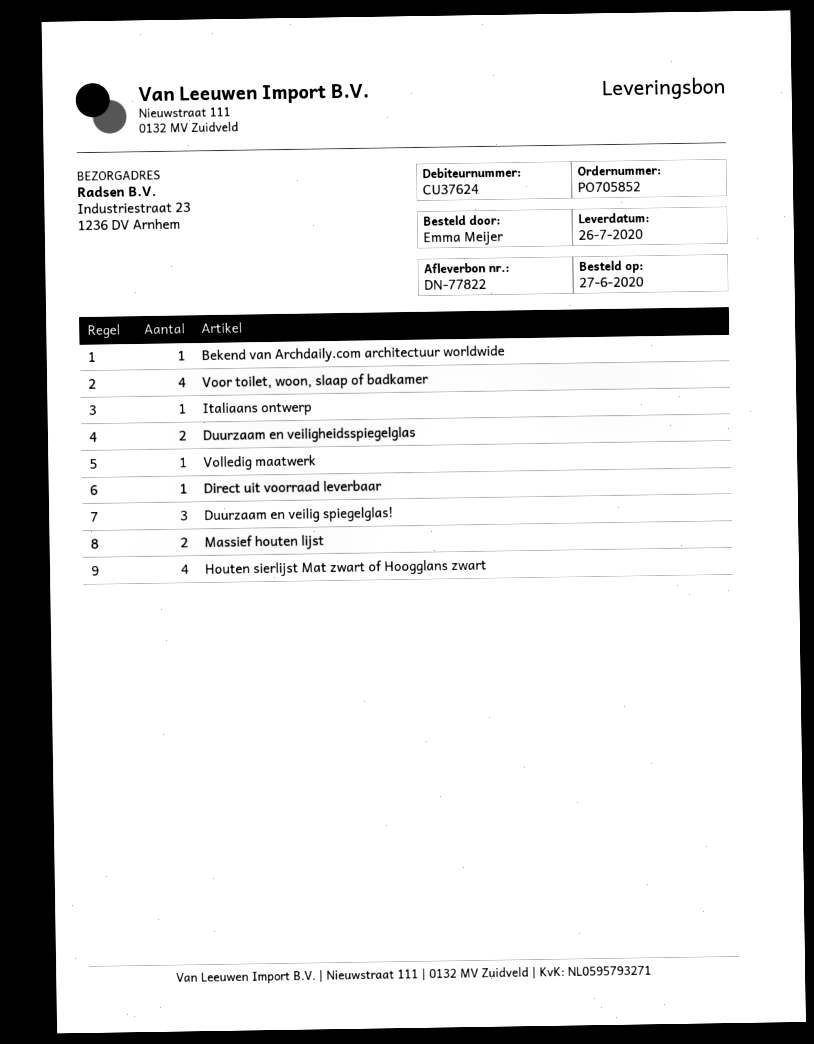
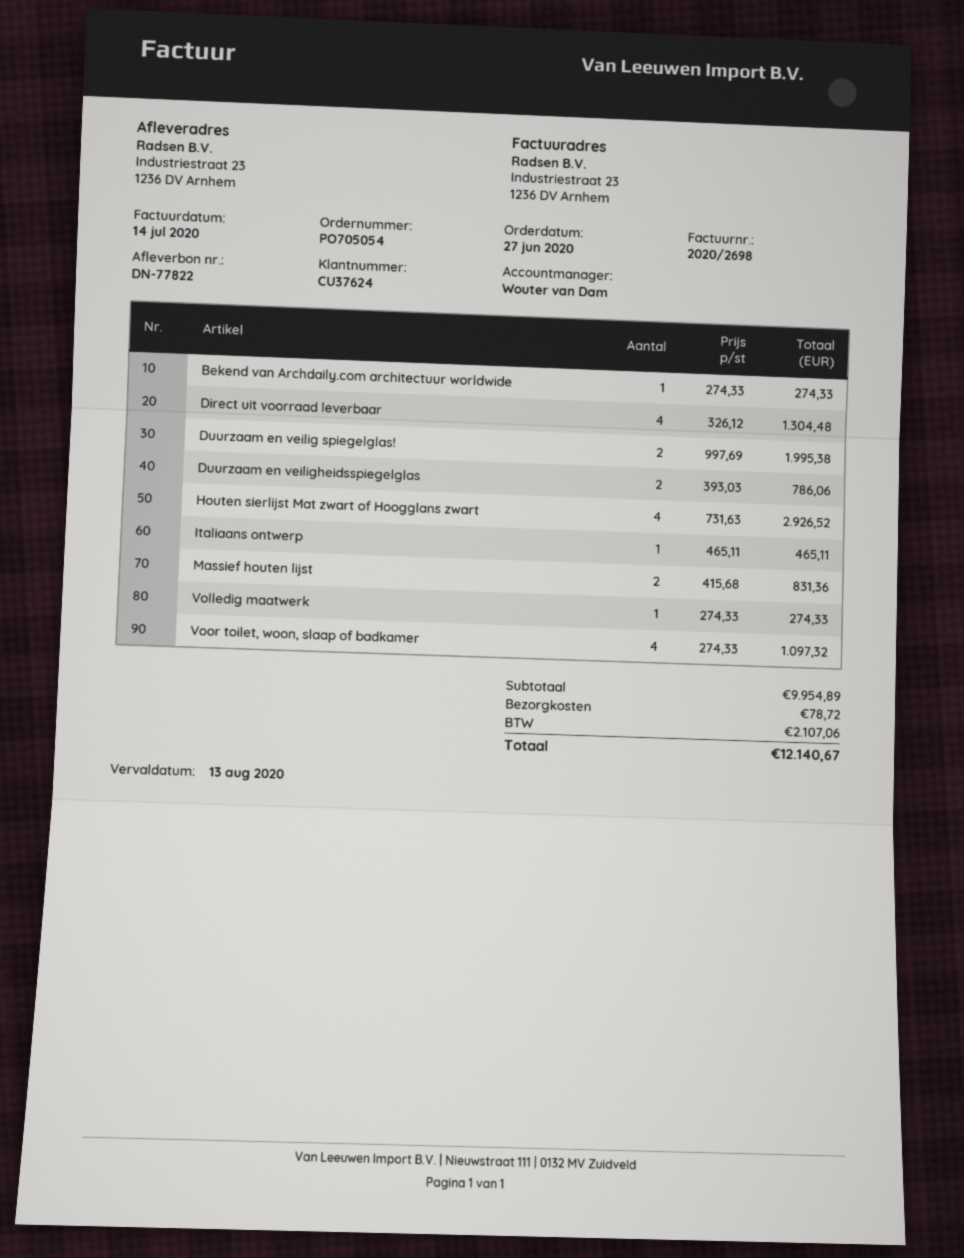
order number: PO705852 -> PO705054
Direct uit voorraad leverbaar: 1 -> 4
Duurzaam en veilig spiegelglas!: 3 -> 2

